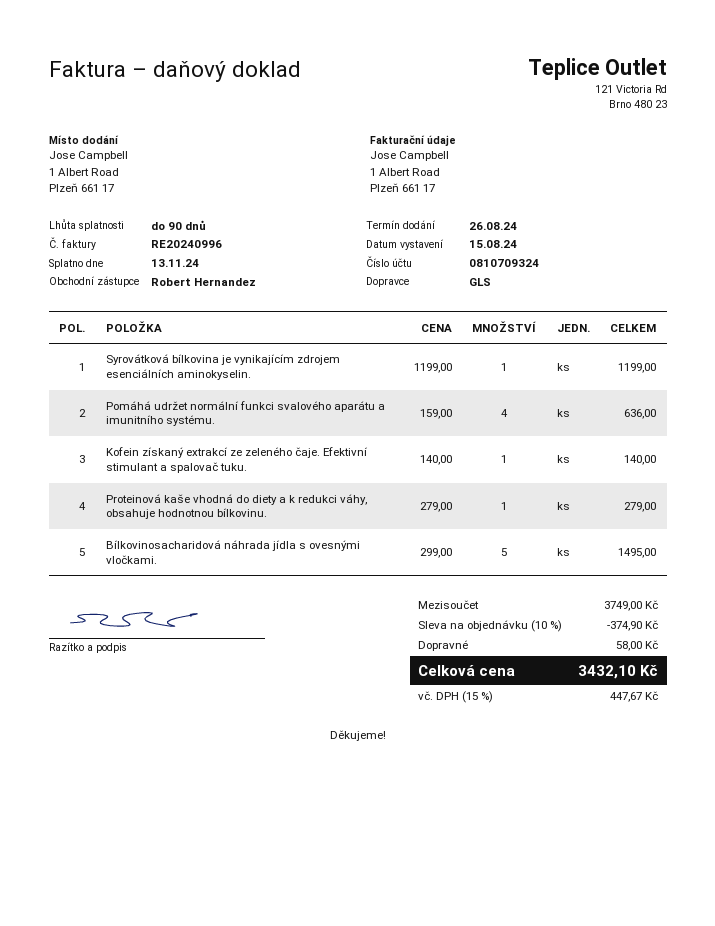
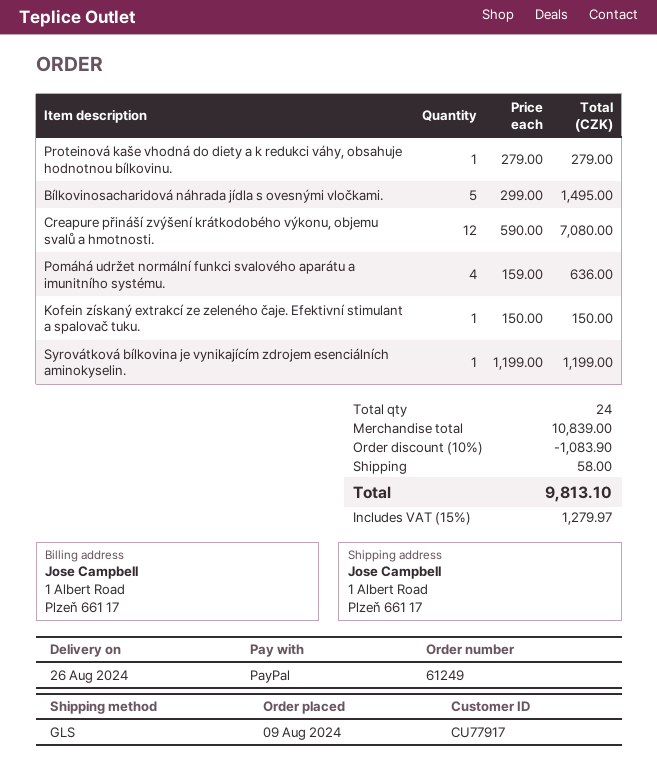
Kofein získaný extrakcí ze zeleného čaje. Efektivní stimulant a spalovač tuku.: 1 x 140.00 = 140.00 -> 1 x 150.00 = 150.00
Creapure přináší zvýšení krátkodobého výkonu, objemu svalů a hmotnosti.: none -> 12 x 590.00 = 7080.00
subtotal: 3749.00 -> 10839.00
discount: 10% = 374.90 -> 10% = 1083.90
tax: 15% = 447.67 -> 15% = 1279.97
total: 3432.10 -> 9813.10

